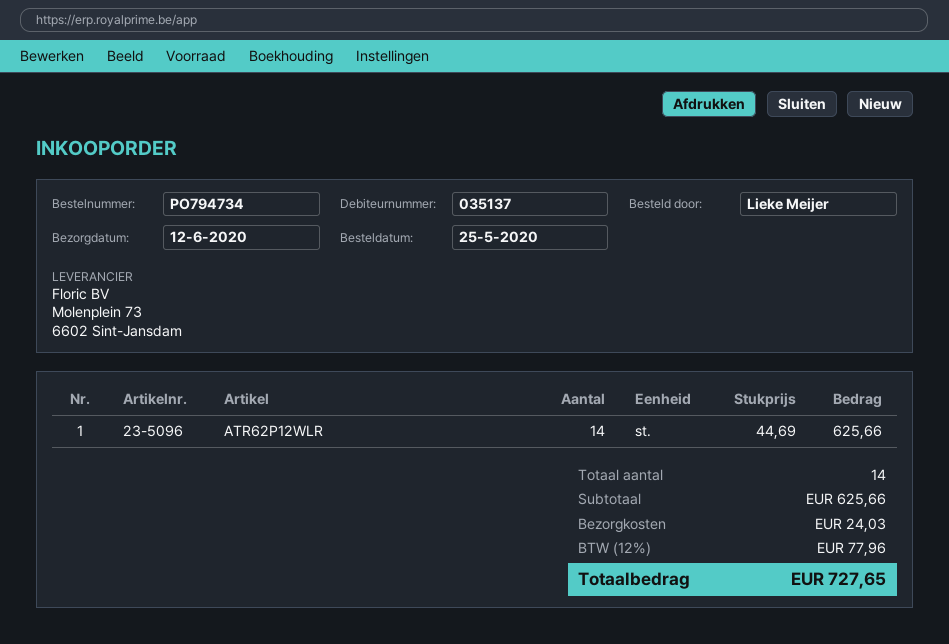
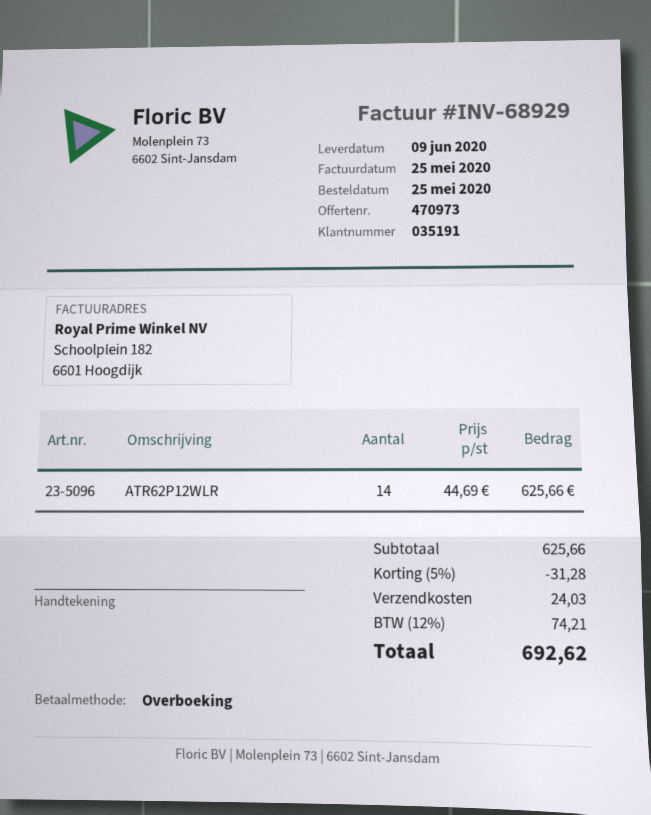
delivery date: 2020-06-12 -> 2020-06-09
customer number: 035137 -> 035191
discount: none -> 5% = 31.28
tax: 12% = 77.96 -> 12% = 74.21
total: 727.65 -> 692.62

